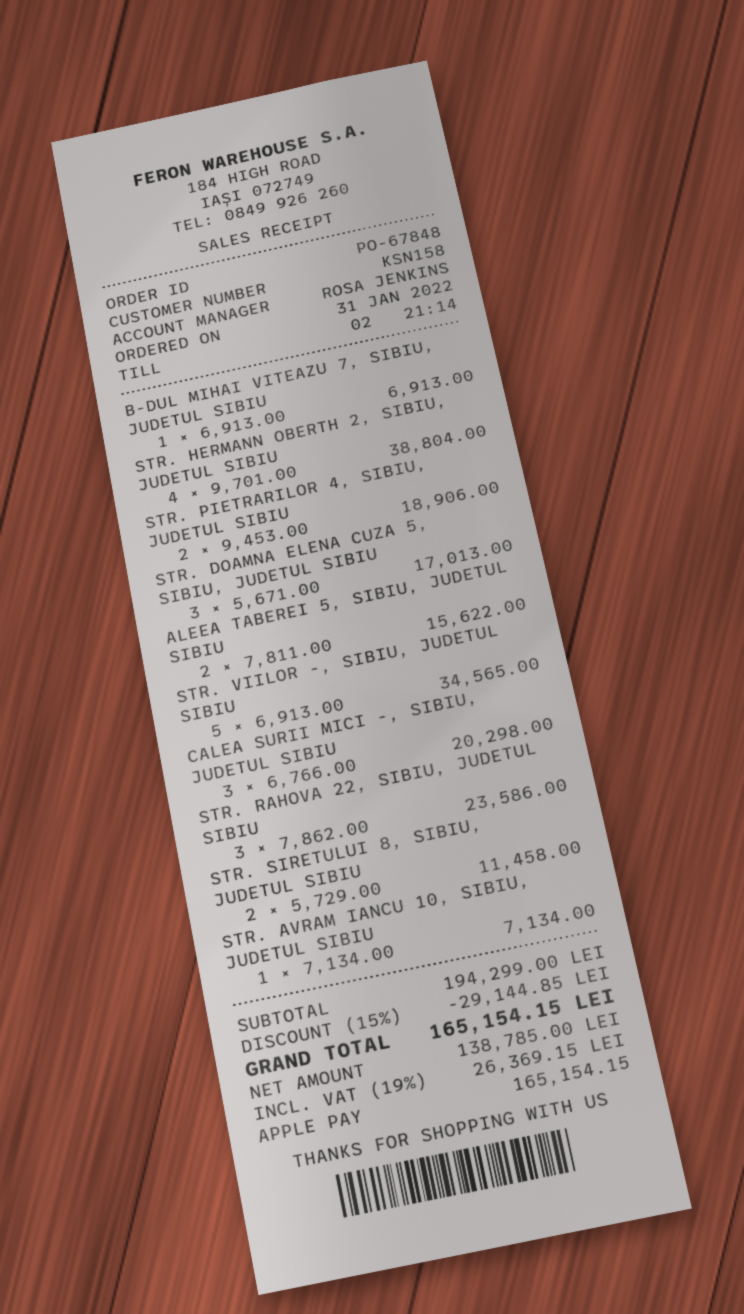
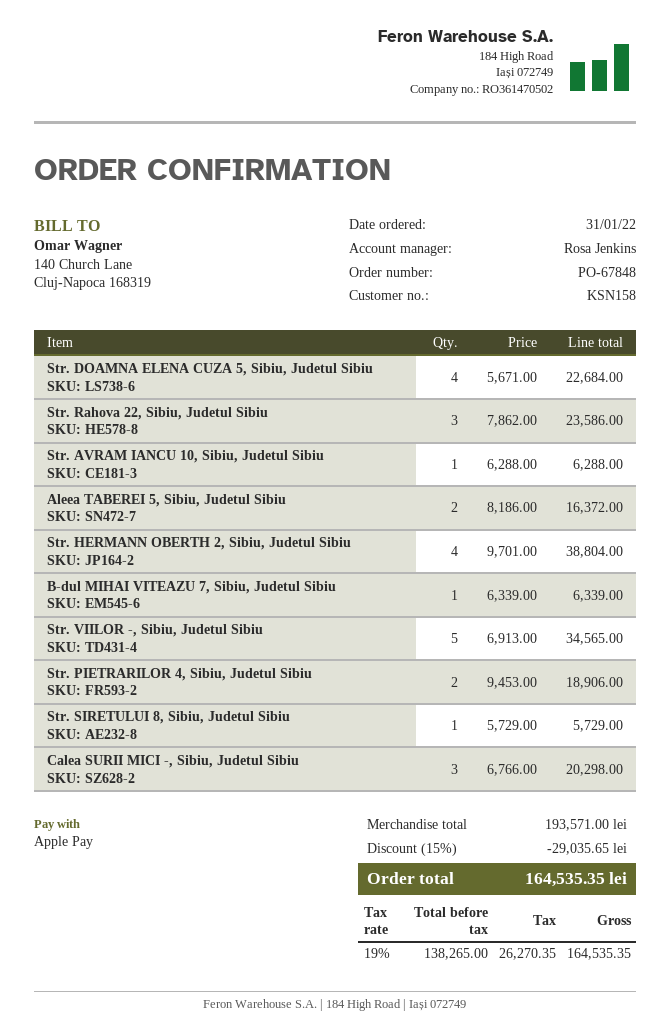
B-DUL MIHAI VITEAZU 7, SIBIU, JUDETUL SIBIU: 1 x 6913.00 = 6913.00 -> 1 x 6339.00 = 6339.00
STR. DOAMNA ELENA CUZA 5, SIBIU, JUDETUL SIBIU: 3 x 5671.00 = 17013.00 -> 4 x 5671.00 = 22684.00
ALEEA TABEREI 5, SIBIU, JUDETUL SIBIU: 2 x 7811.00 = 15622.00 -> 2 x 8186.00 = 16372.00
STR. SIRETULUI 8, SIBIU, JUDETUL SIBIU: 2 x 5729.00 = 11458.00 -> 1 x 5729.00 = 5729.00
STR. AVRAM IANCU 10, SIBIU, JUDETUL SIBIU: 1 x 7134.00 = 7134.00 -> 1 x 6288.00 = 6288.00
subtotal: 194299.00 -> 193571.00
discount: 15% = 29144.85 -> 15% = 29035.65
net: 138785.00 -> 138265.00
tax: 19% = 26369.15 -> 19% = 26270.35
total: 165154.15 -> 164535.35

